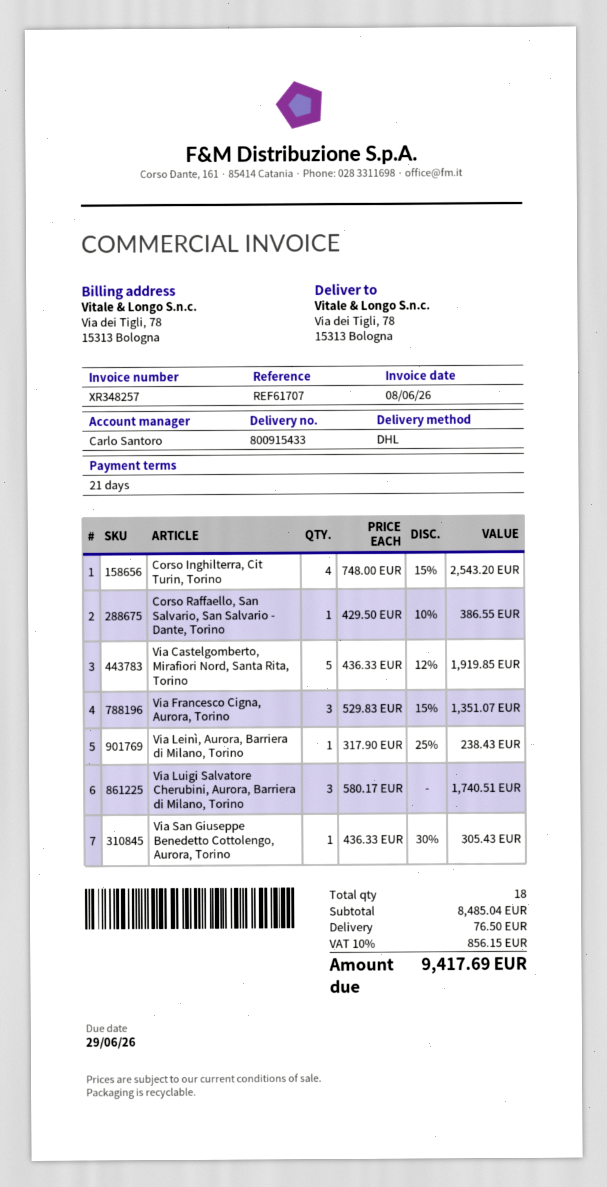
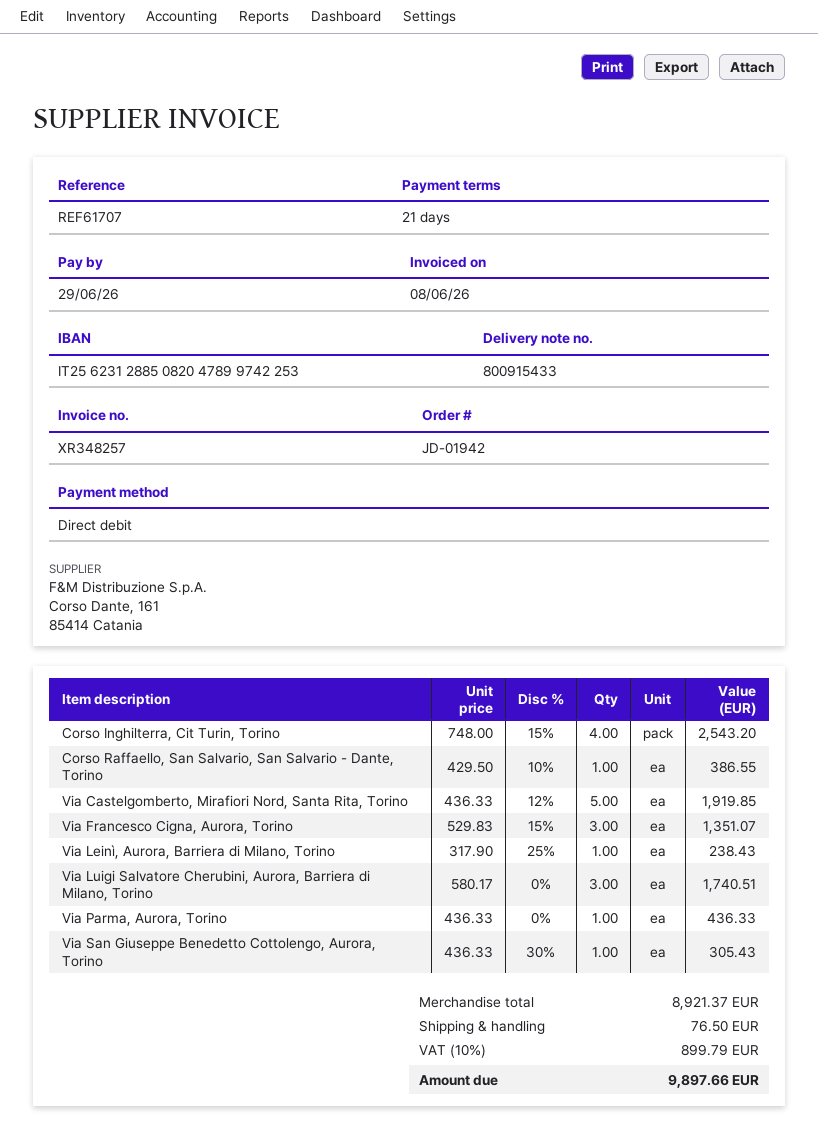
Via Parma, Aurora, Torino: none -> 1 x 436.33 = 436.33
subtotal: 8485.04 -> 8921.37
tax: 10% = 856.15 -> 10% = 899.79
total: 9417.69 -> 9897.66

